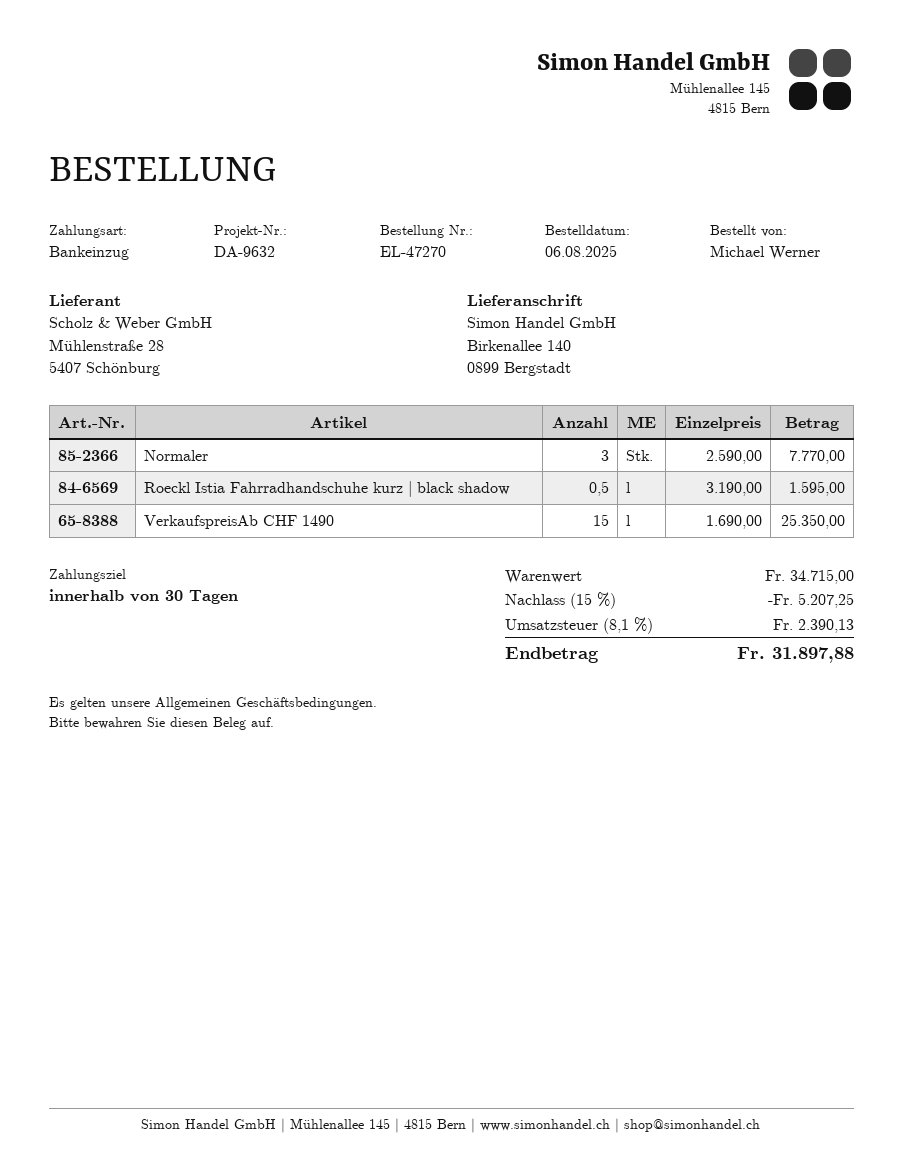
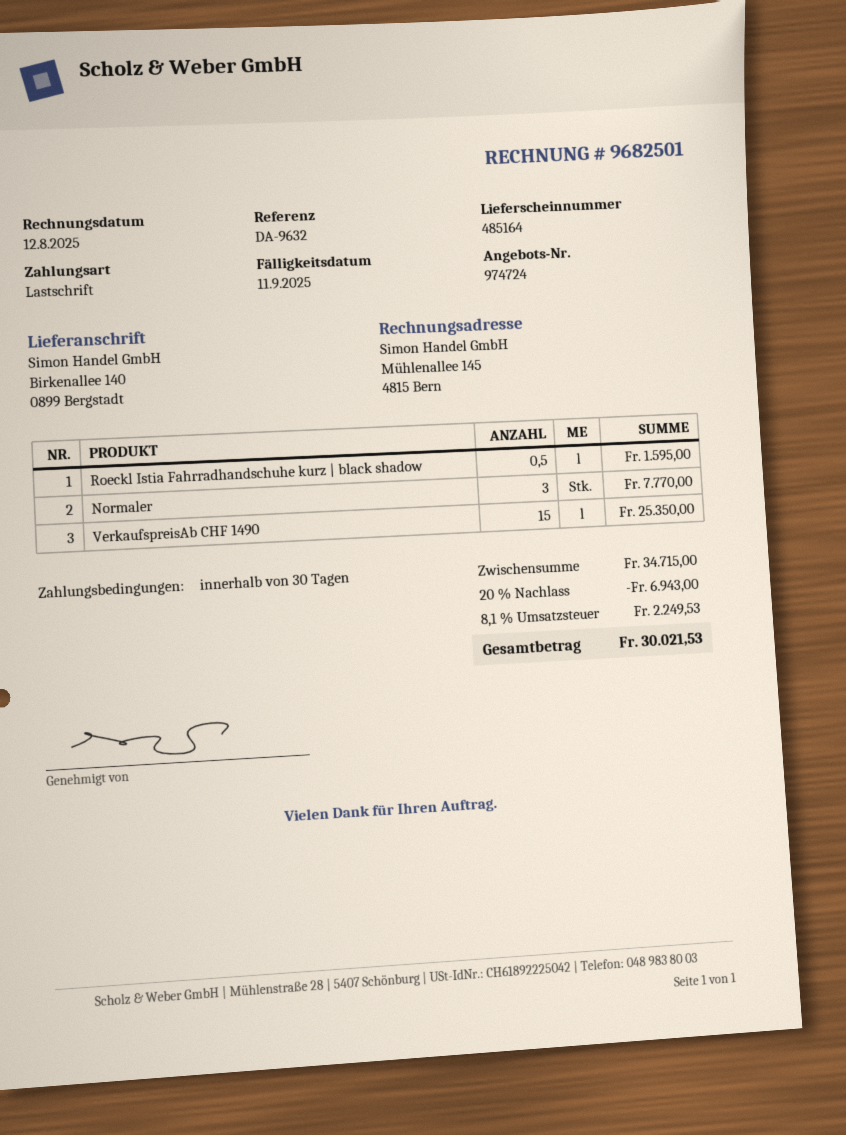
discount: 15% = 5207.25 -> 20% = 6943.00
tax: 8.1% = 2390.13 -> 8.1% = 2249.53
total: 31897.88 -> 30021.53

